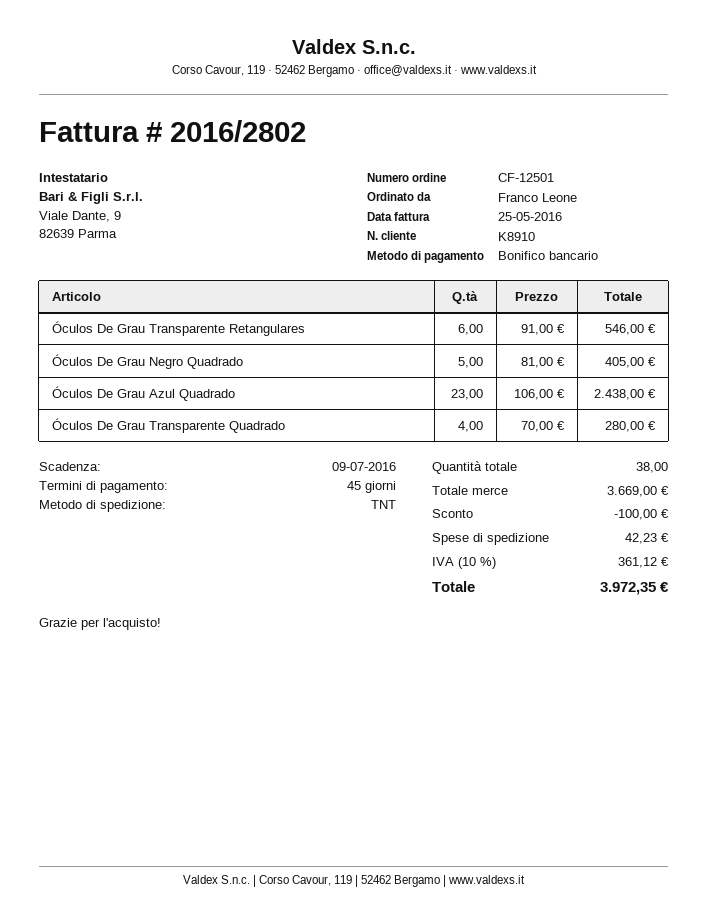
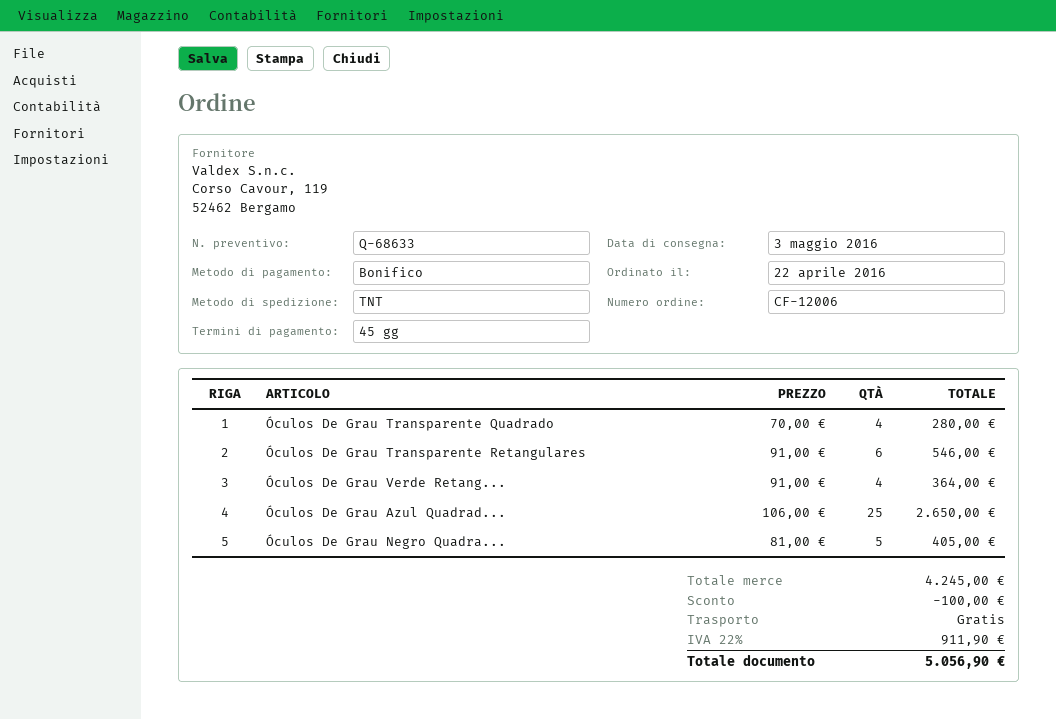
order number: CF-12501 -> CF-12006
Óculos De Grau Azul Quadrado: 23 x 106.00 = 2438.00 -> 25 x 106.00 = 2650.00
Óculos De Grau Verde Retang...: none -> 4 x 91.00 = 364.00
subtotal: 3669.00 -> 4245.00
shipping: 42.23 -> 0.00
tax: 10% = 361.12 -> 22% = 911.90
total: 3972.35 -> 5056.90

